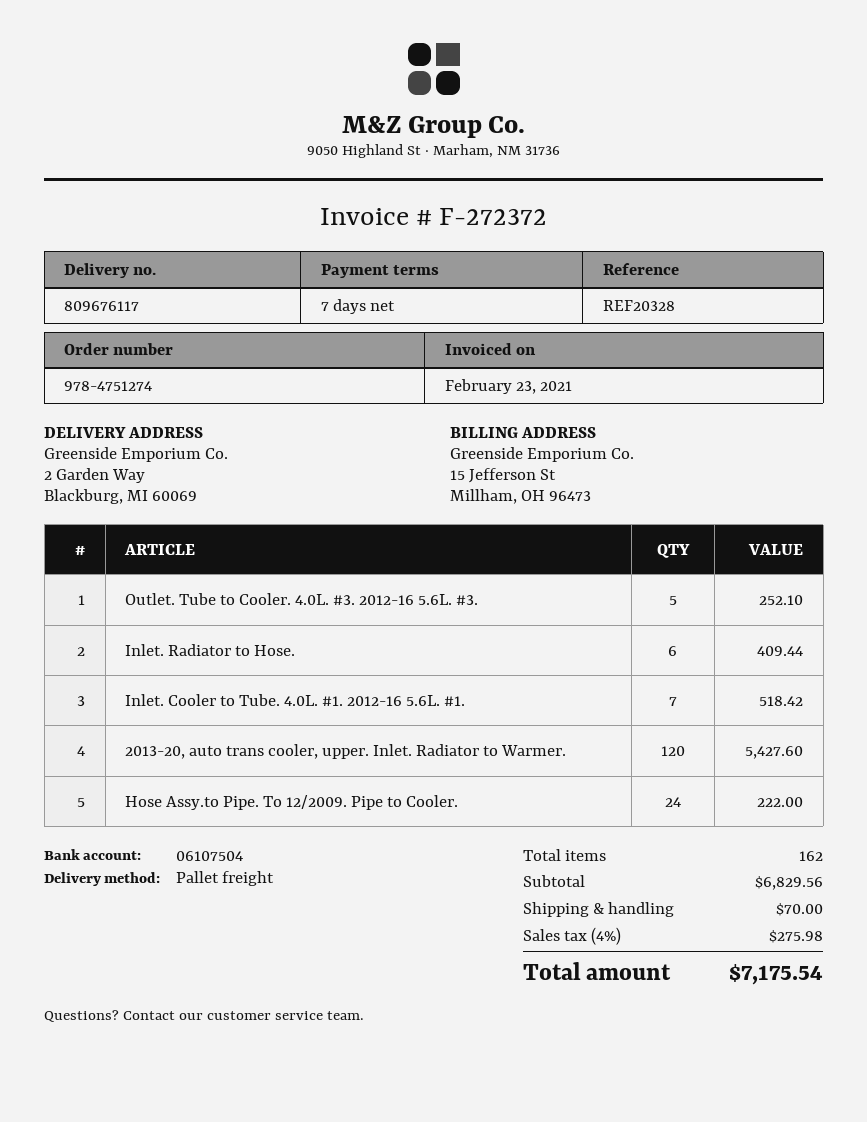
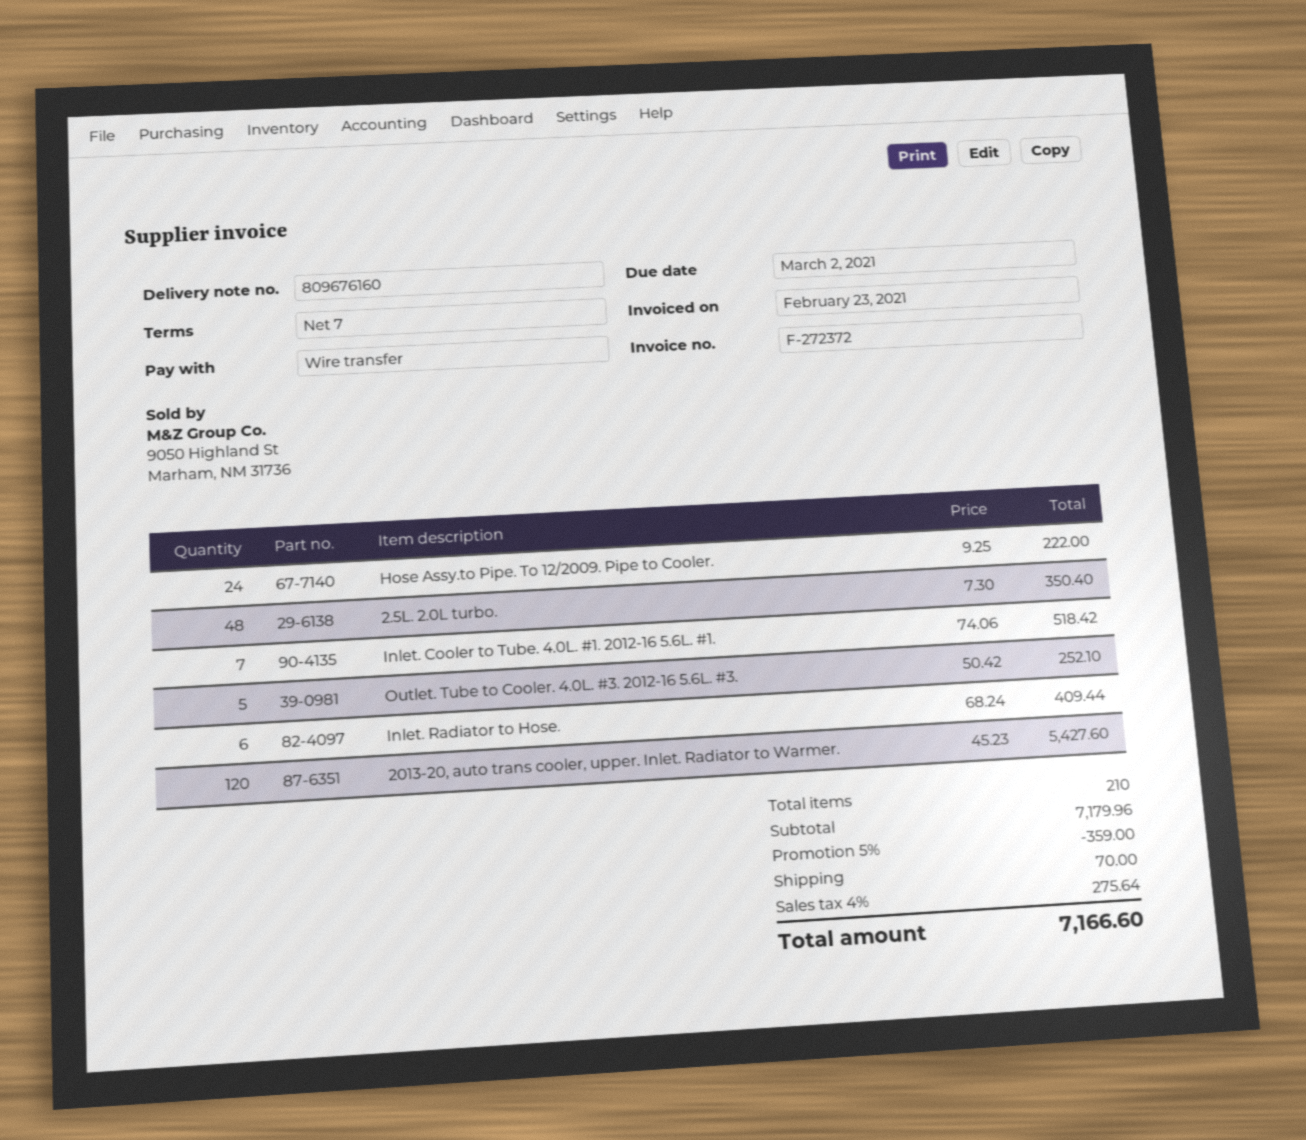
delivery note number: 809676117 -> 809676160
2.5L. 2.0L turbo.: none -> 48 for 350.40
total quantity: 162 -> 210
subtotal: 6829.56 -> 7179.96
discount: none -> 5% = 359.00
tax: 4% = 275.98 -> 4% = 275.64
total: 7175.54 -> 7166.60

